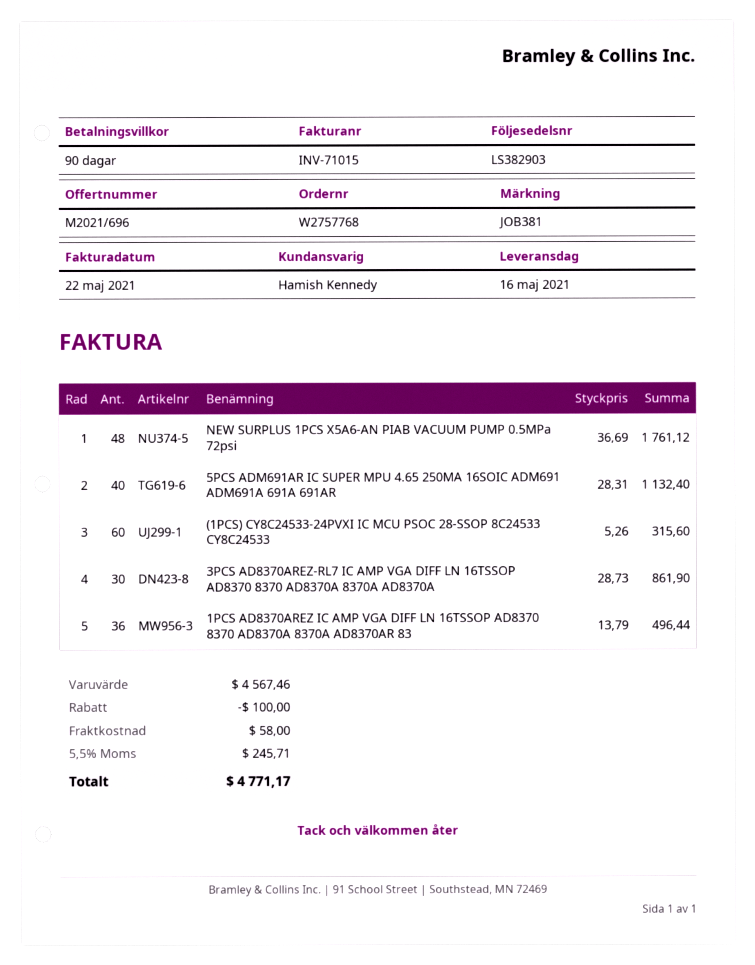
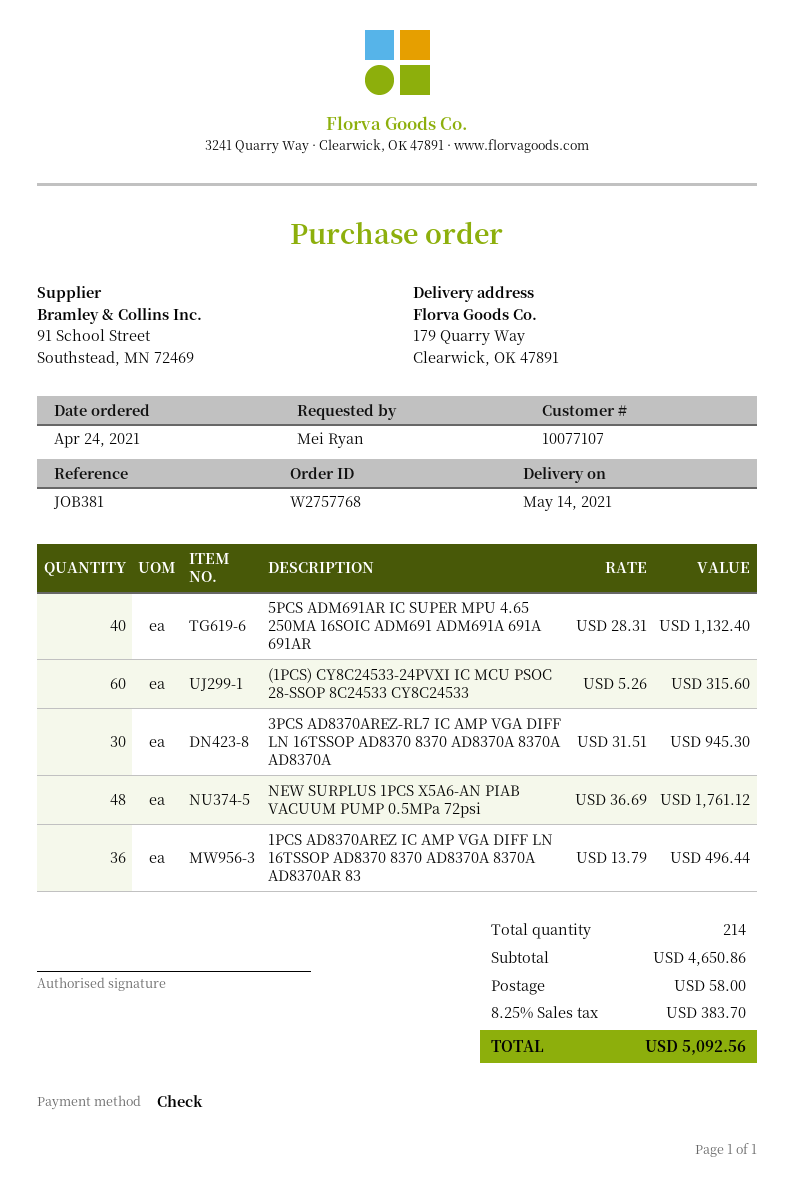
delivery date: 2021-05-16 -> 2021-05-14
3PCS AD8370AREZ-RL7 IC AMP VGA DIFF LN 16TSSOP AD8370 8370 AD8370A 8370A AD8370A: 30 x 28.73 = 861.90 -> 30 x 31.51 = 945.30
subtotal: 4567.46 -> 4650.86
discount: 100.00 -> none
tax: 5.5% = 245.71 -> 8.25% = 383.70
total: 4771.17 -> 5092.56

